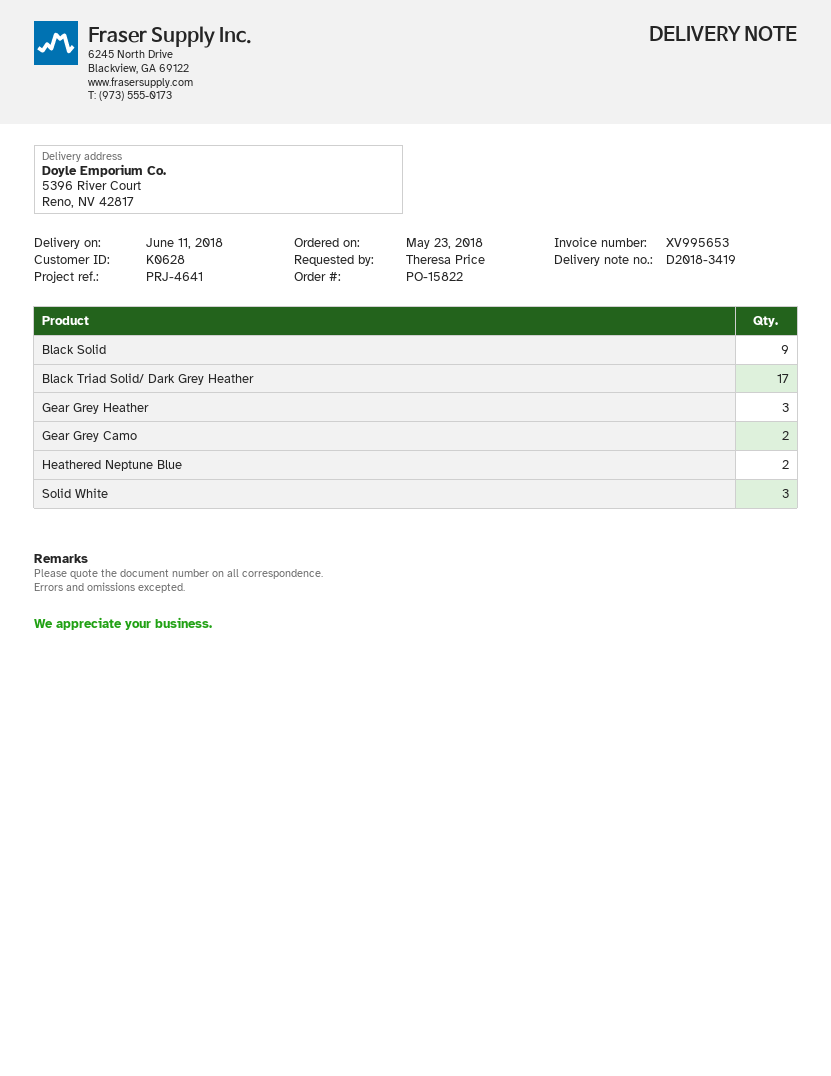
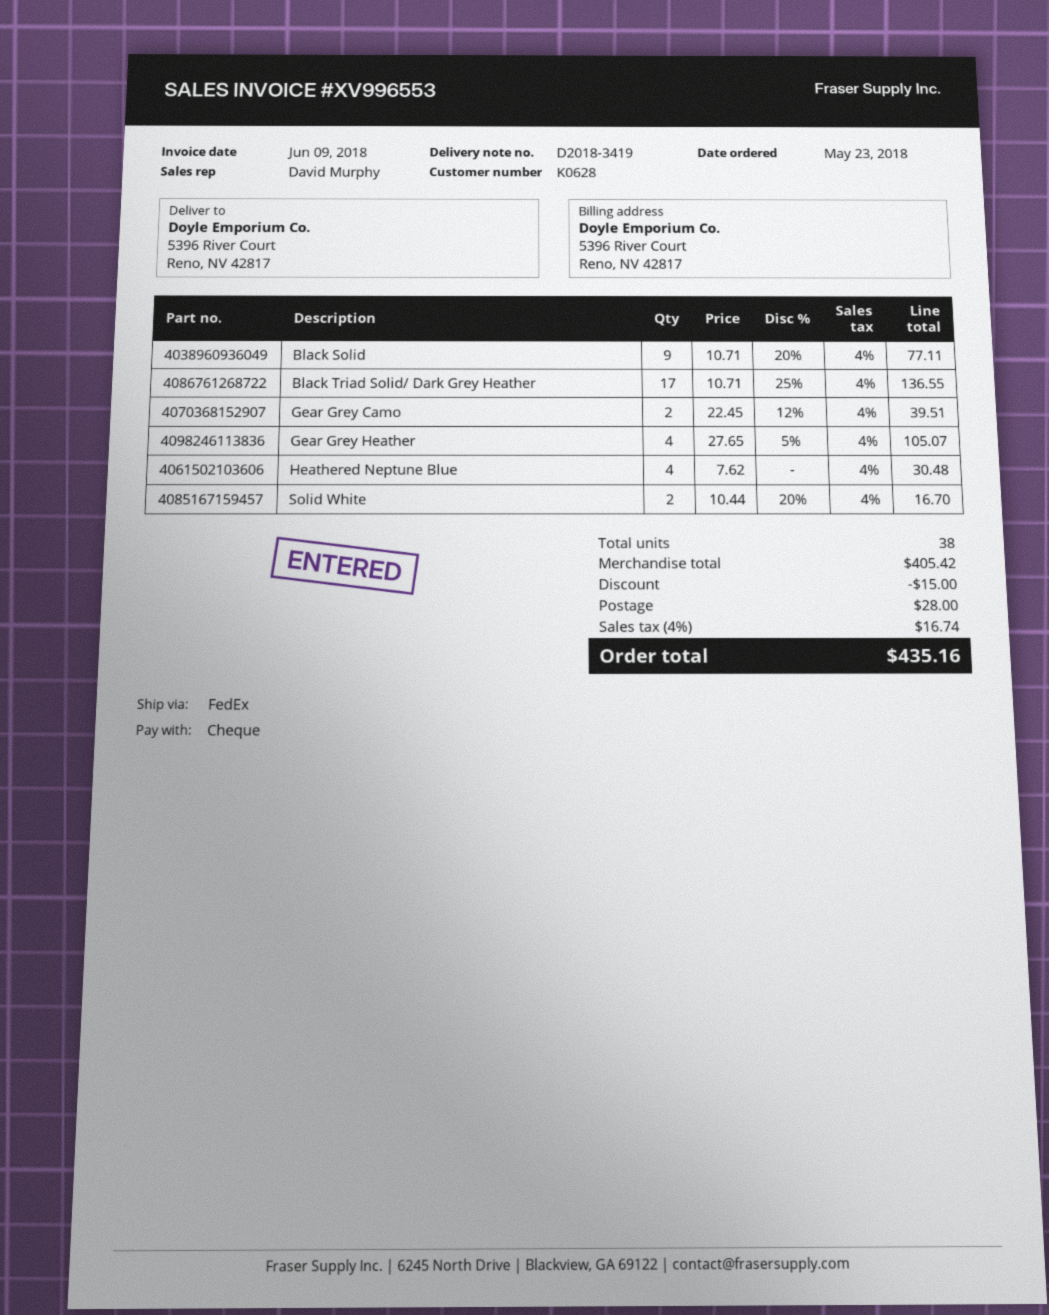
invoice number: XV995653 -> XV996553
Gear Grey Heather: 3 -> 4
Heathered Neptune Blue: 2 -> 4
Solid White: 3 -> 2

